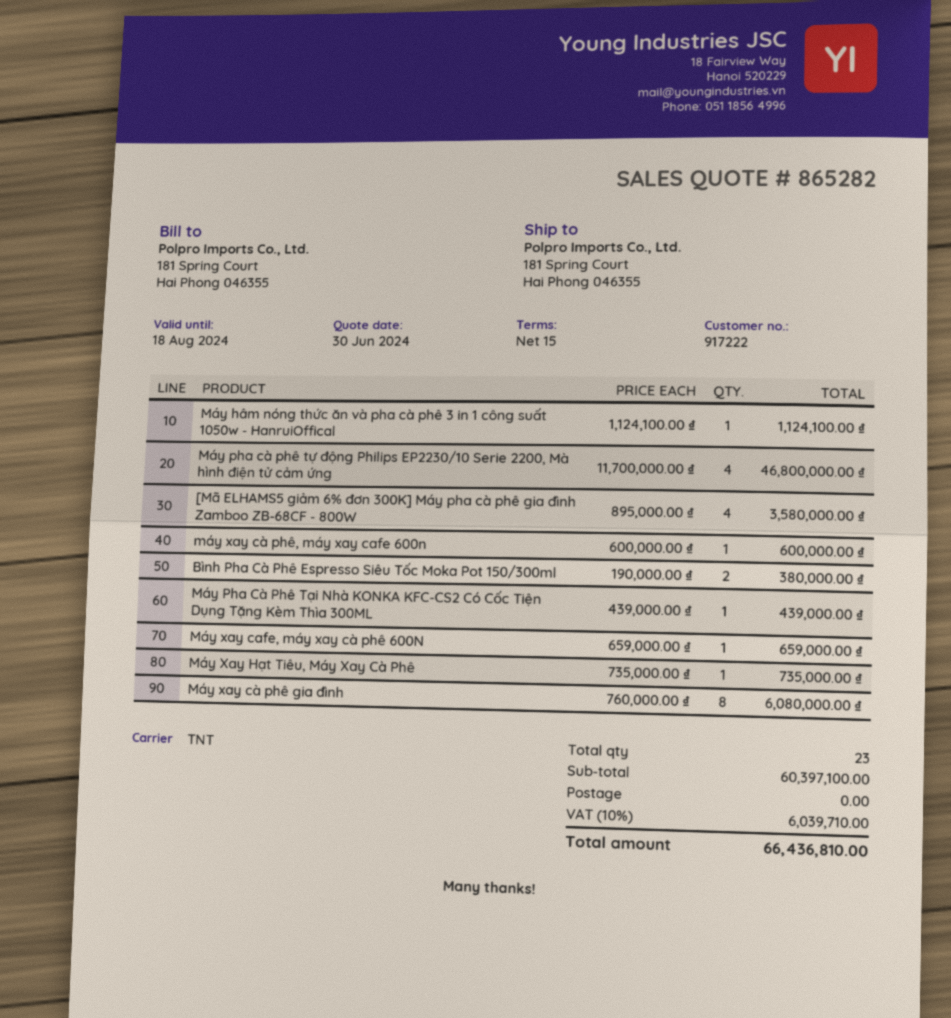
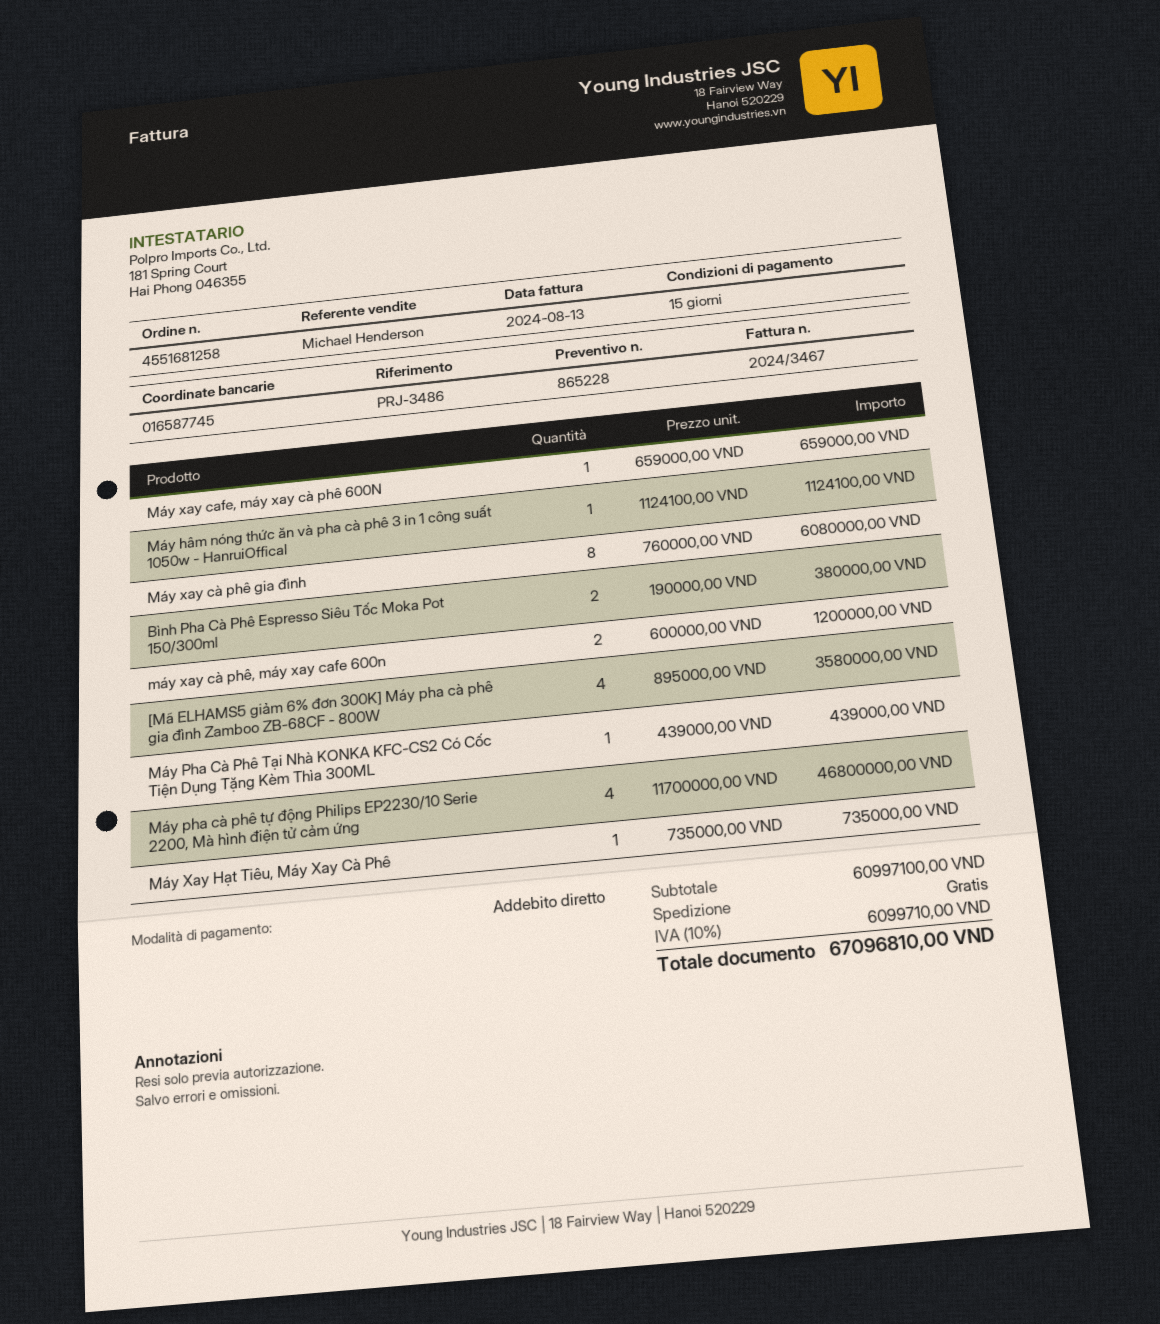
quote number: 865282 -> 865228
máy xay cà phê, máy xay cafe 600n: 1 x 600000.00 = 600000.00 -> 2 x 600000.00 = 1200000.00
subtotal: 60397100.00 -> 60997100.00
tax: 10% = 6039710.00 -> 10% = 6099710.00
total: 66436810.00 -> 67096810.00

